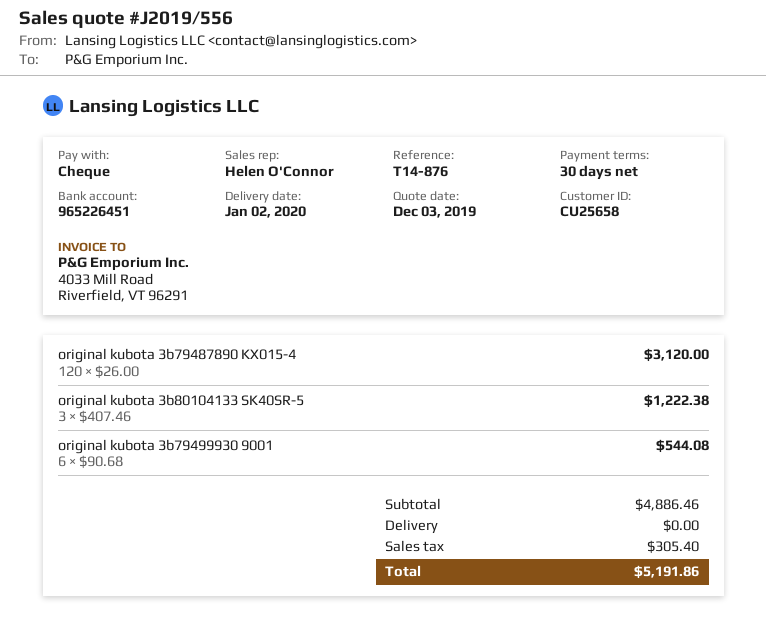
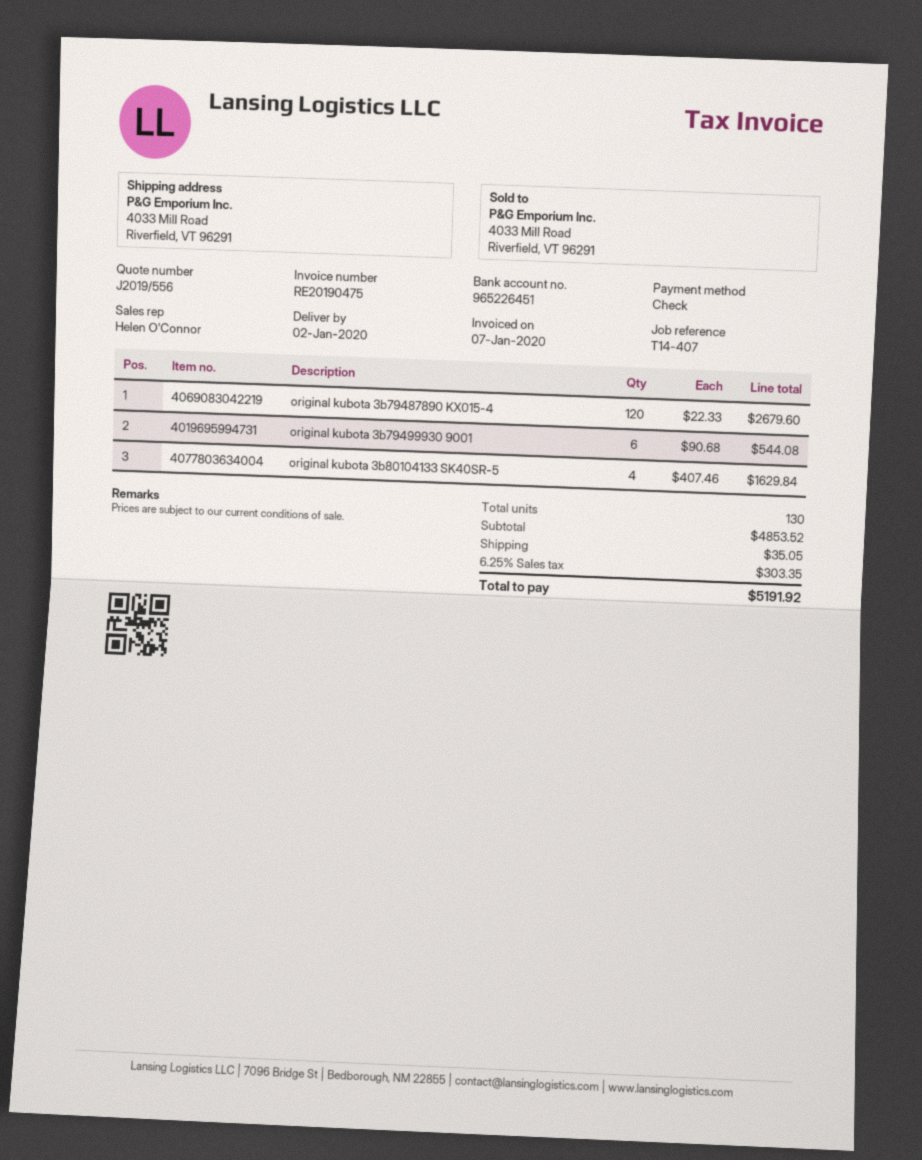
reference: T14-876 -> T14-407
original kubota 3b79487890 KX015-4: 120 x 26.00 = 3120.00 -> 120 x 22.33 = 2679.60
original kubota 3b80104133 SK40SR-5: 3 x 407.46 = 1222.38 -> 4 x 407.46 = 1629.84
subtotal: 4886.46 -> 4853.52
shipping: 0.00 -> 35.05
tax: 305.40 -> 303.35
total: 5191.86 -> 5191.92

